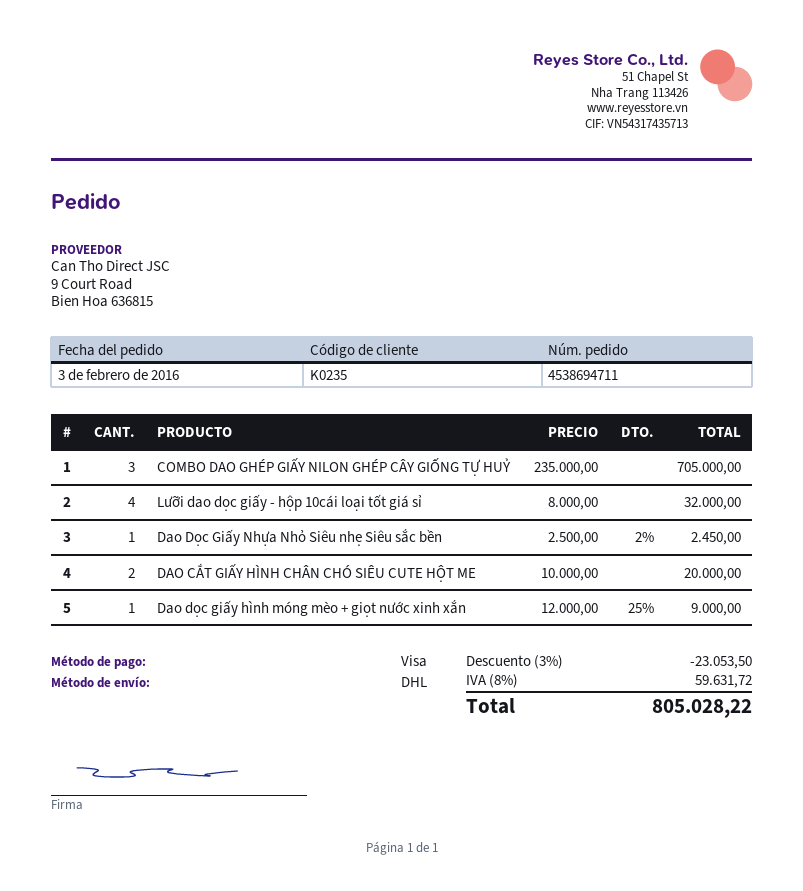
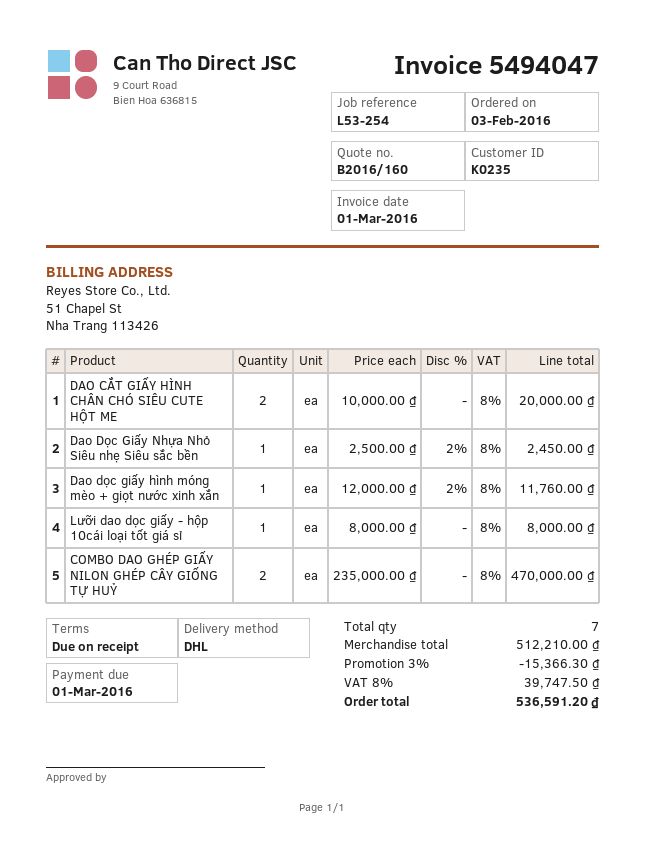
COMBO DAO GHÉP GIẤY NILON GHÉP CÂY GIỐNG TỰ HUỶ: 3 x 235000.00 = 705000.00 -> 2 x 235000.00 = 470000.00
Lưỡi dao dọc giấy - hộp 10cái loại tốt giá sỉ: 4 x 8000.00 = 32000.00 -> 1 x 8000.00 = 8000.00
Dao dọc giấy hình móng mèo + giọt nước xinh xắn: 1 x 12000.00 - 25% = 9000.00 -> 1 x 12000.00 - 2% = 11760.00
discount: 3% = 23053.50 -> 3% = 15366.30
tax: 8% = 59631.72 -> 8% = 39747.50
total: 805028.22 -> 536591.20

